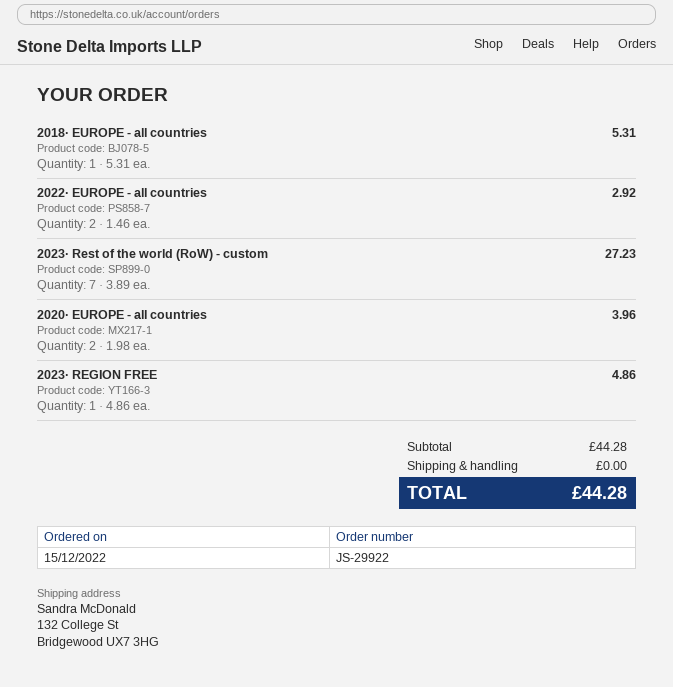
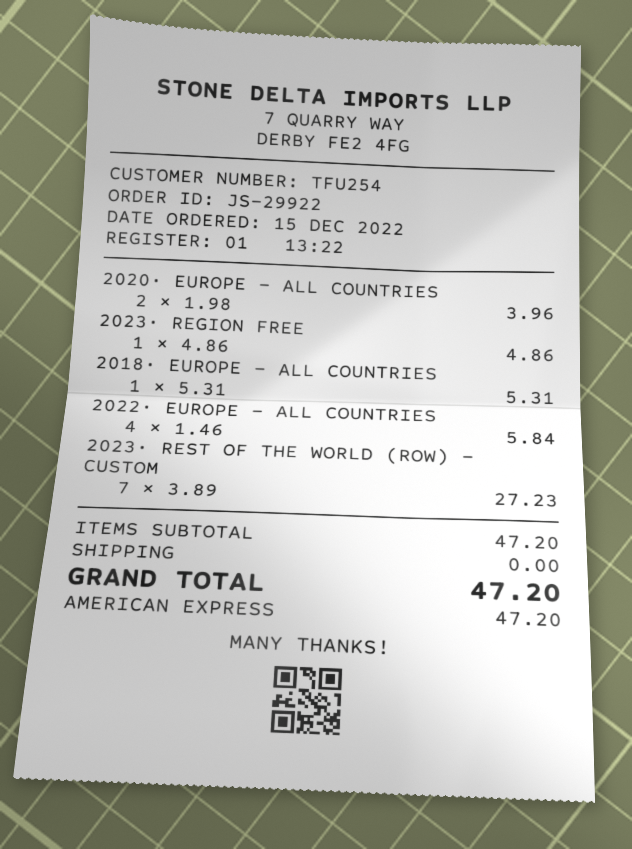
2022· EUROPE - all countries: 2 x 1.46 = 2.92 -> 4 x 1.46 = 5.84
subtotal: 44.28 -> 47.20
total: 44.28 -> 47.20

